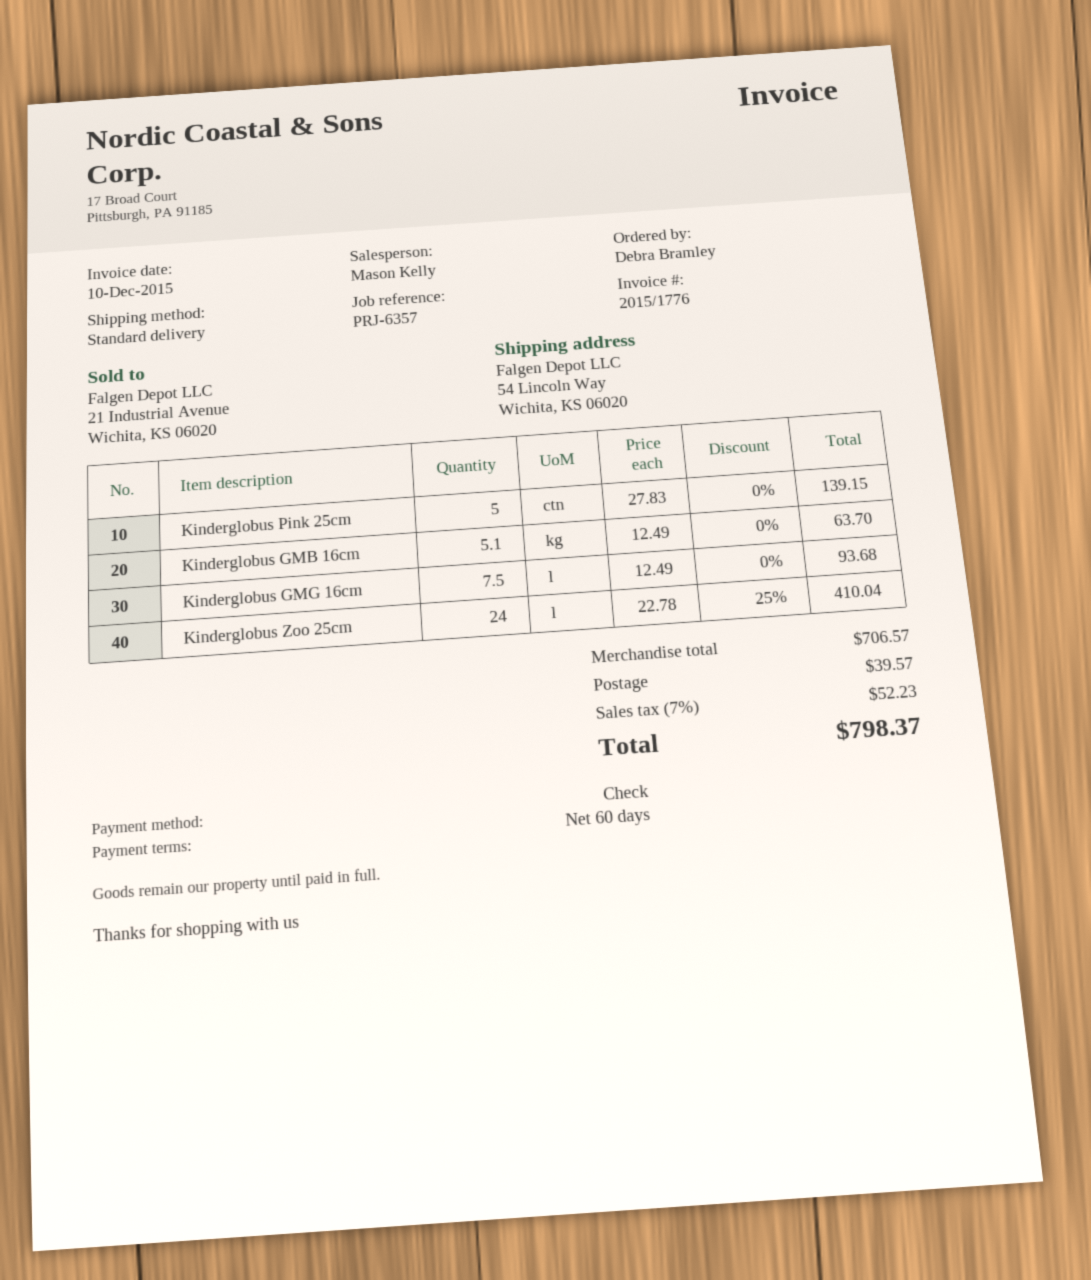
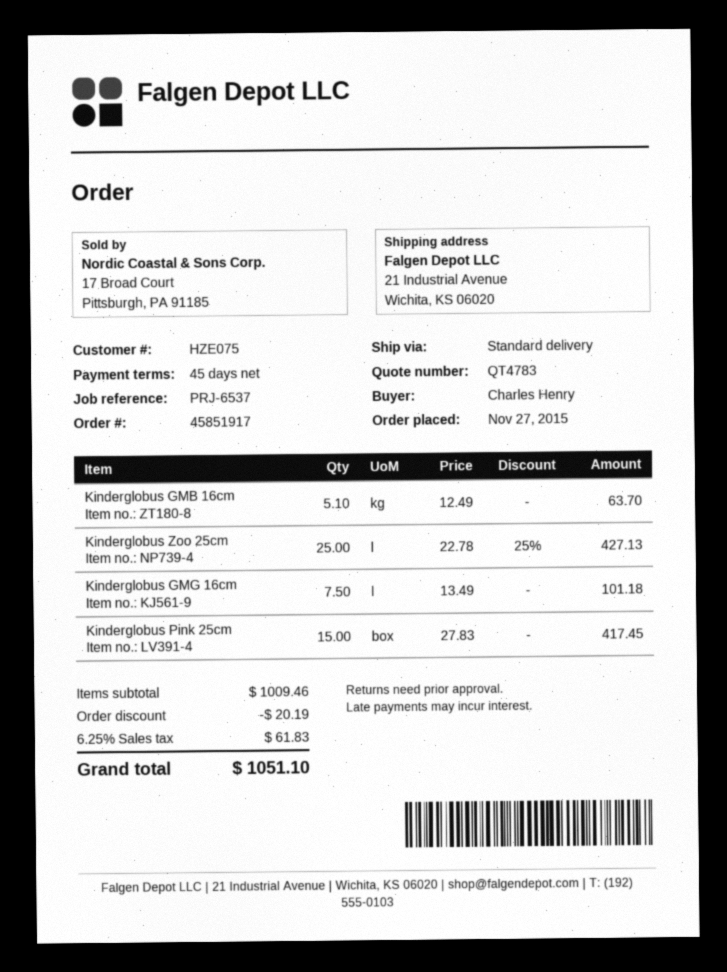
payment terms: 60 days -> 45 days
reference: PRJ-6357 -> PRJ-6537
ordered by: Debra Bramley -> Charles Henry
ship to: 54 Lincoln Way, Wichita, KS 06020 -> 21 Industrial Avenue, Wichita, KS 06020
Kinderglobus Pink 25cm: 5 x 27.83 = 139.15 -> 15 x 27.83 = 417.45
Kinderglobus GMG 16cm: 7.5 x 12.49 = 93.68 -> 7.5 x 13.49 = 101.18
Kinderglobus Zoo 25cm: 24 x 22.78 - 25% = 410.04 -> 25 x 22.78 - 25% = 427.13
subtotal: 706.57 -> 1009.46
discount: none -> 20.19
shipping: 39.57 -> none
tax: 7% = 52.23 -> 6.25% = 61.83
total: 798.37 -> 1051.10

